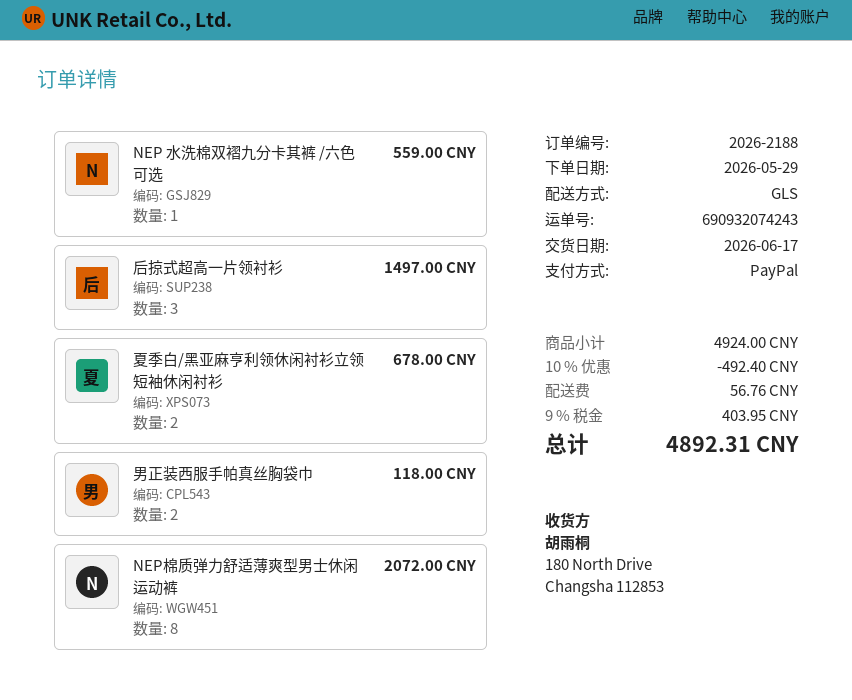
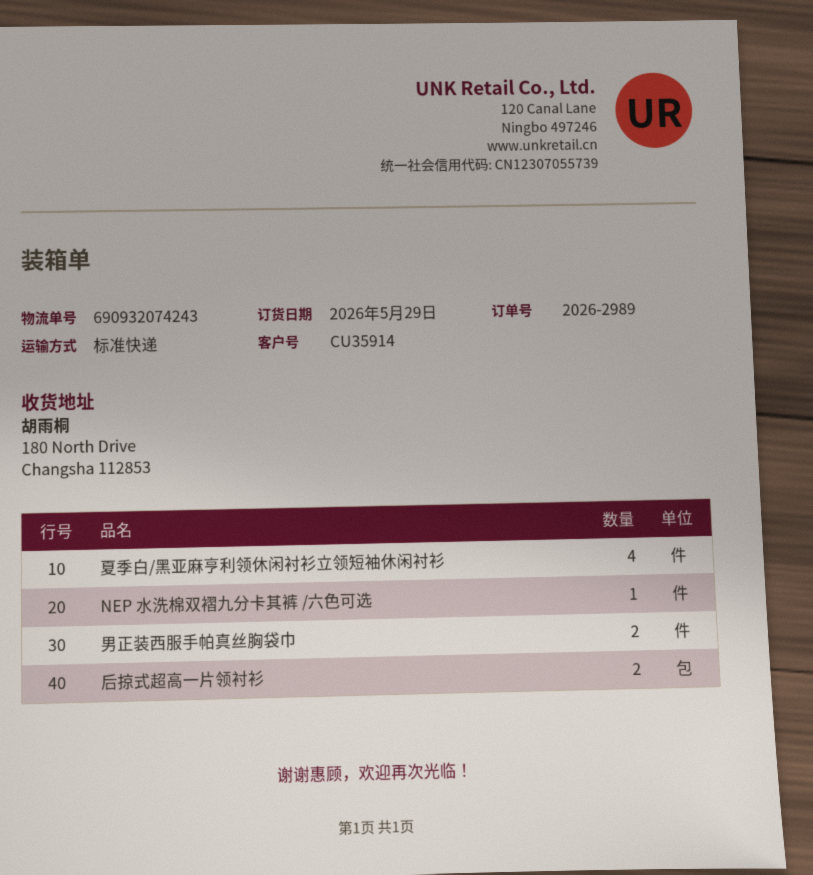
order number: 2026-2188 -> 2026-2989
shipping method: GLS -> standard
后掠式超高一片领衬衫: 3 -> 2
夏季白/黑亚麻亨利领休闲衬衫立领短袖休闲衬衫: 2 -> 4
NEP棉质弹力舒适薄爽型男士休闲运动裤: 8 -> none

